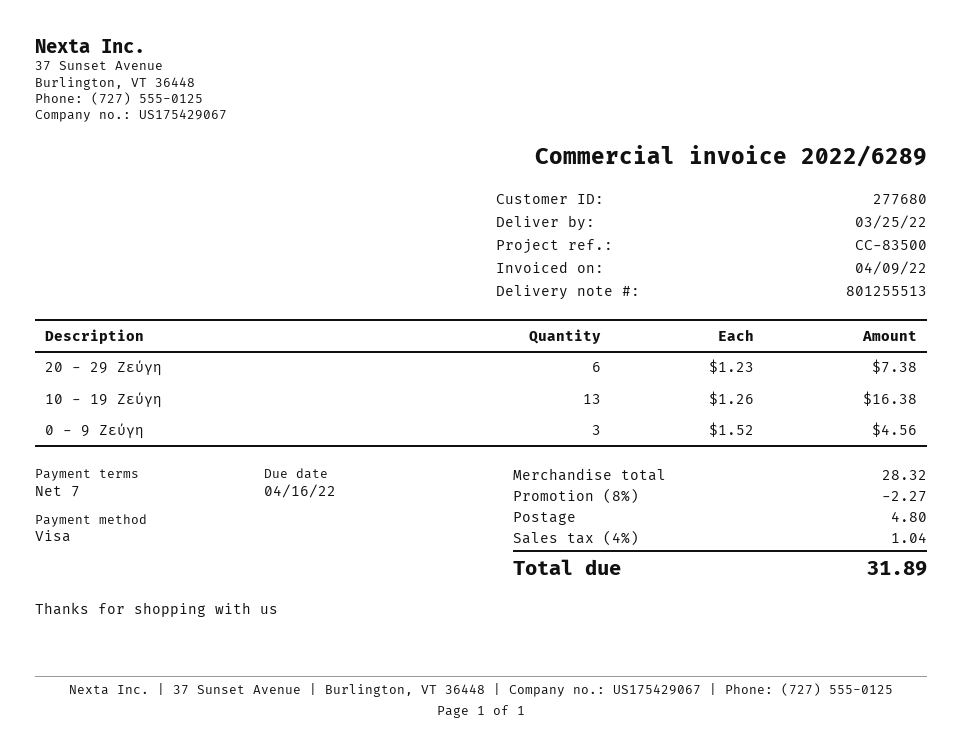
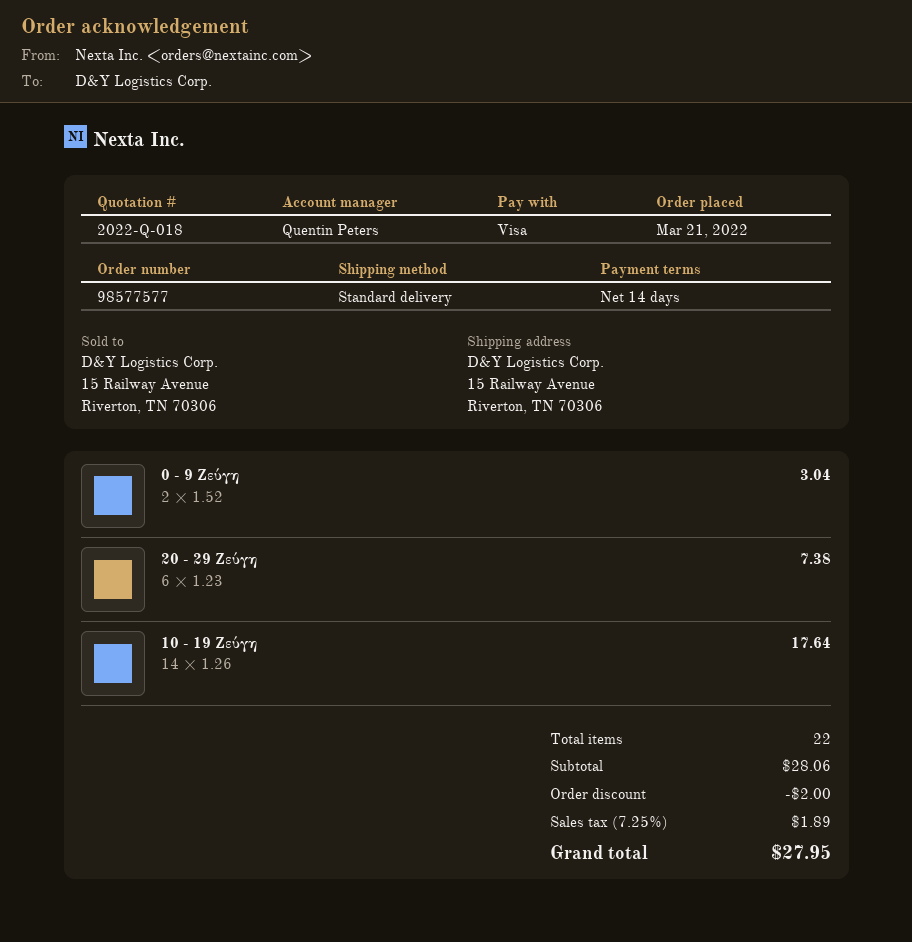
payment terms: 7 days -> 14 days
10 - 19 Ζεύγη: 13 x 1.26 = 16.38 -> 14 x 1.26 = 17.64
0 - 9 Ζεύγη: 3 x 1.52 = 4.56 -> 2 x 1.52 = 3.04
subtotal: 28.32 -> 28.06
discount: 2.27 -> 2.00
shipping: 4.80 -> none
tax: 4% = 1.04 -> 7.25% = 1.89
total: 31.89 -> 27.95

